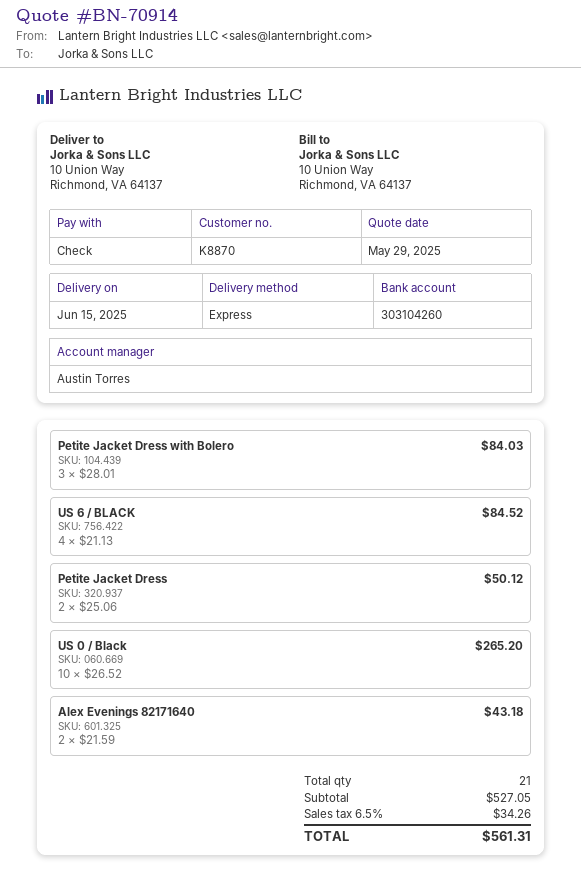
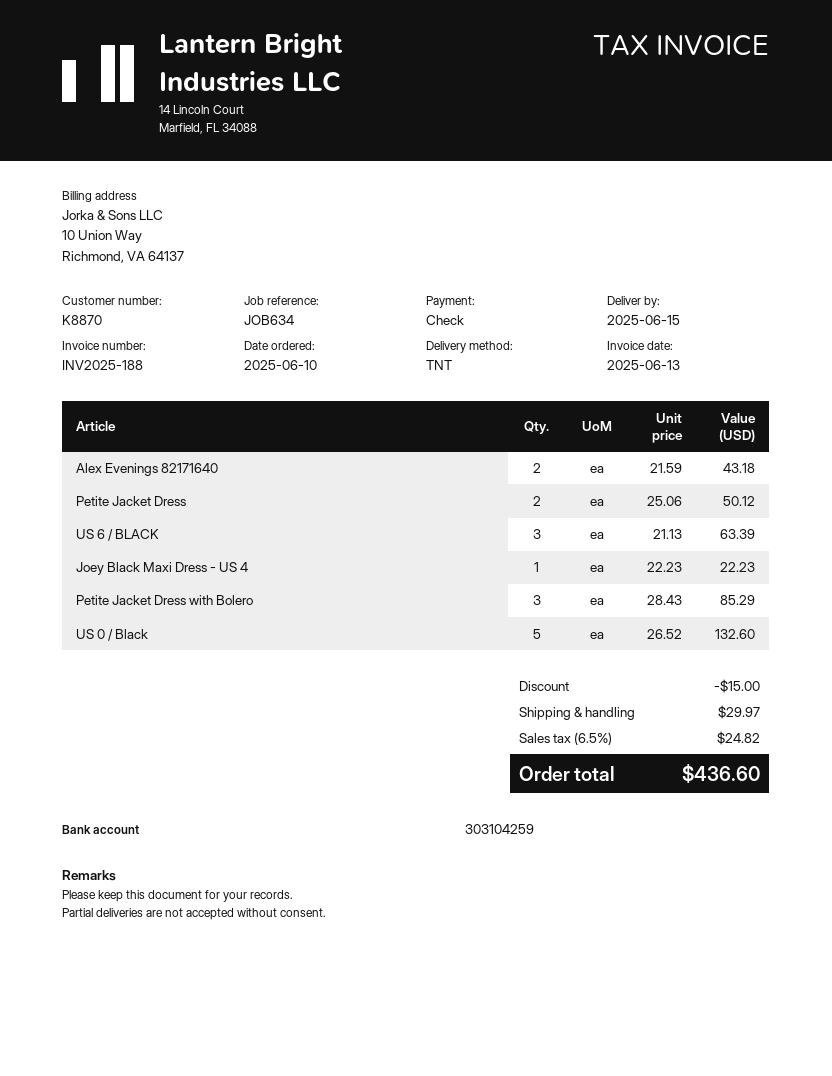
bank account: 303104260 -> 303104259
shipping method: express -> TNT
Petite Jacket Dress with Bolero: 3 x 28.01 = 84.03 -> 3 x 28.43 = 85.29
US 6 / BLACK: 4 x 21.13 = 84.52 -> 3 x 21.13 = 63.39
US 0 / Black: 10 x 26.52 = 265.20 -> 5 x 26.52 = 132.60
Joey Black Maxi Dress - US 4: none -> 1 x 22.23 = 22.23
discount: none -> 15.00
shipping: none -> 29.97
tax: 6.5% = 34.26 -> 6.5% = 24.82
total: 561.31 -> 436.60

